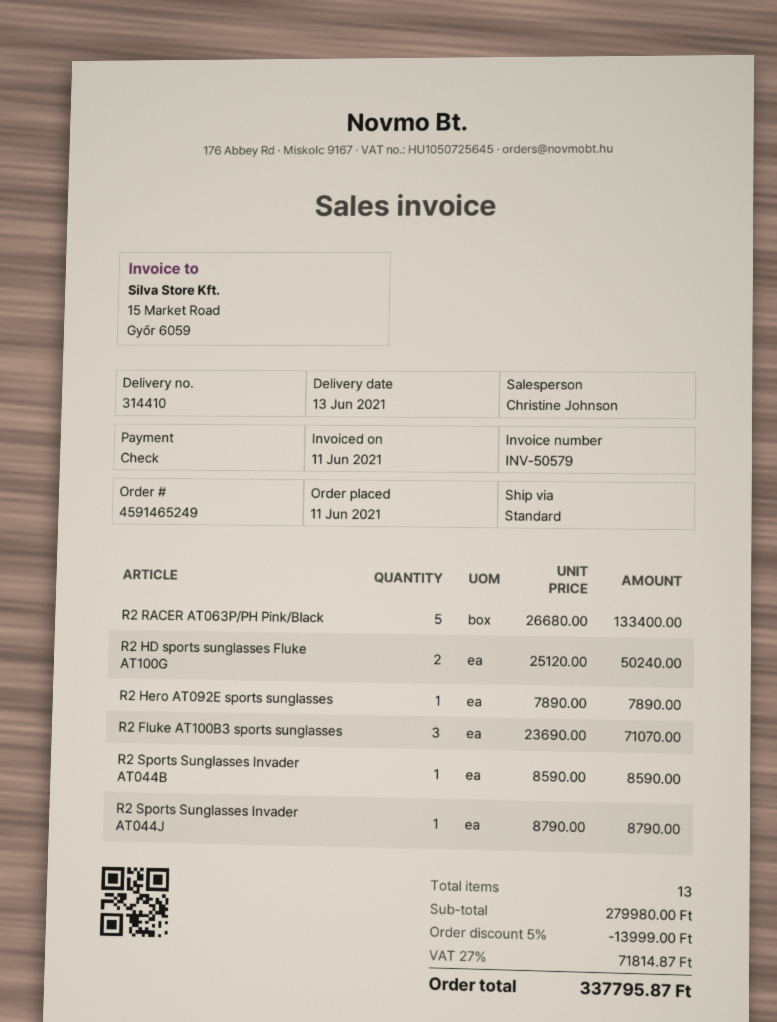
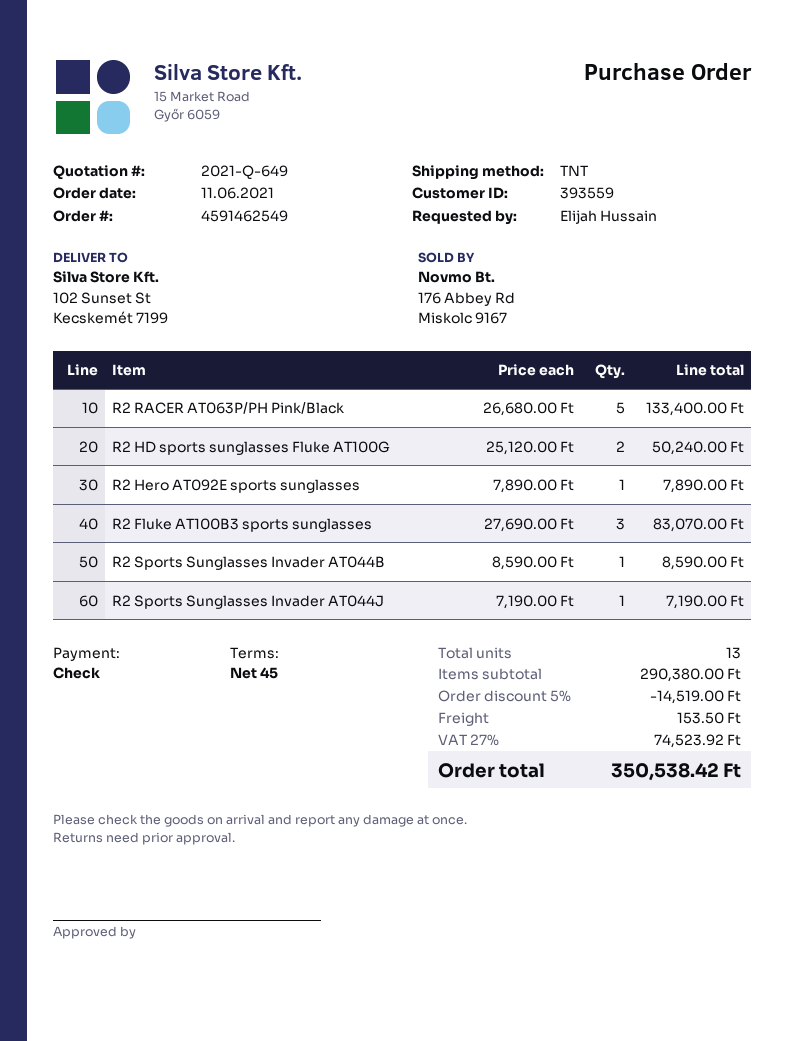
order number: 4591465249 -> 4591462549
shipping method: standard -> TNT
R2 Fluke AT100B3 sports sunglasses: 3 x 23690.00 = 71070.00 -> 3 x 27690.00 = 83070.00
R2 Sports Sunglasses Invader AT044J: 1 x 8790.00 = 8790.00 -> 1 x 7190.00 = 7190.00
subtotal: 279980.00 -> 290380.00
discount: 5% = 13999.00 -> 5% = 14519.00
shipping: none -> 153.50
tax: 27% = 71814.87 -> 27% = 74523.92
total: 337795.87 -> 350538.42

